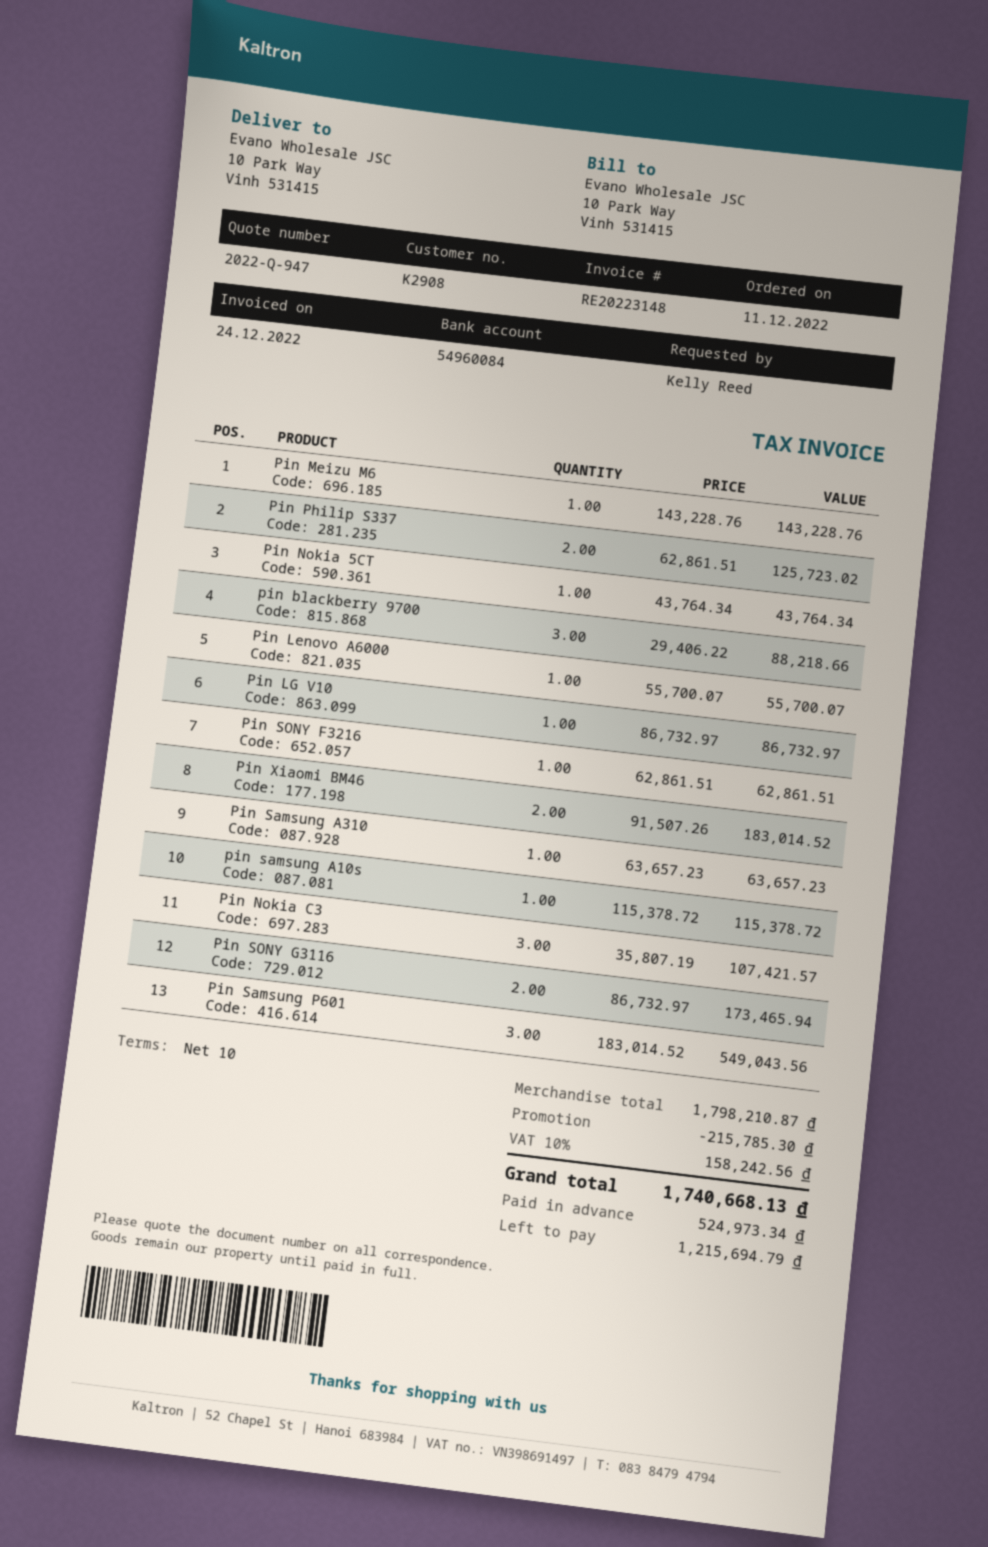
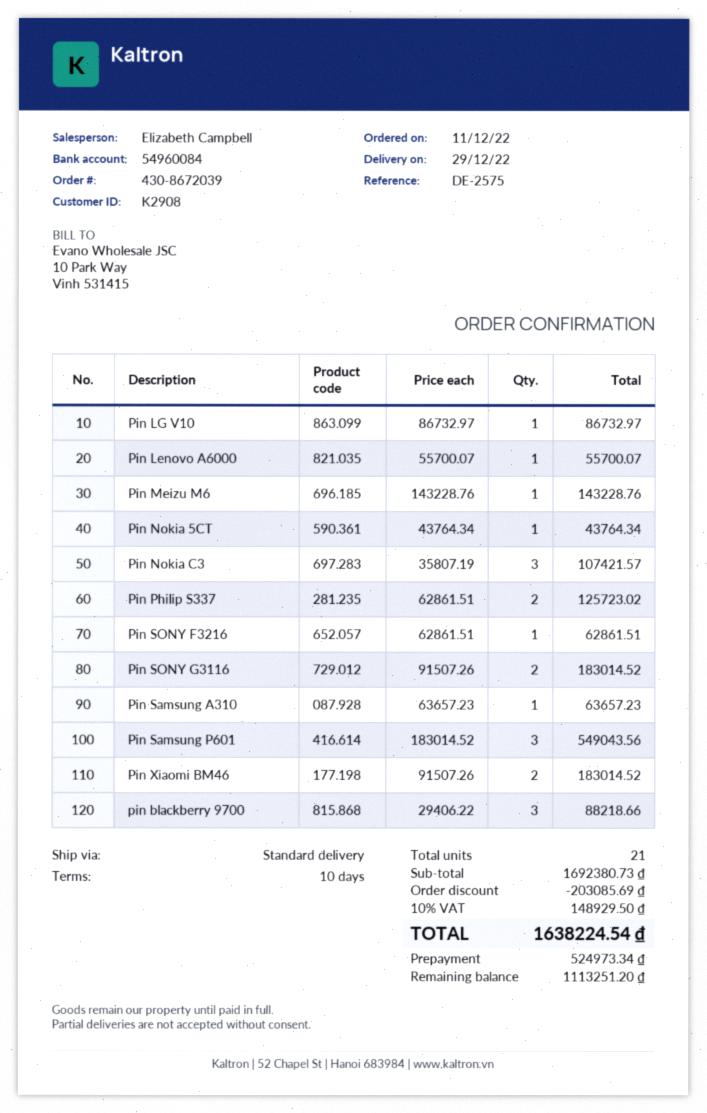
pin samsung A10s: 1 x 115378.72 = 115378.72 -> none
Pin SONY G3116: 2 x 86732.97 = 173465.94 -> 2 x 91507.26 = 183014.52
subtotal: 1798210.87 -> 1692380.73
discount: 215785.30 -> 203085.69
tax: 10% = 158242.56 -> 10% = 148929.50
total: 1740668.13 -> 1638224.54
balance: 1215694.79 -> 1113251.20

